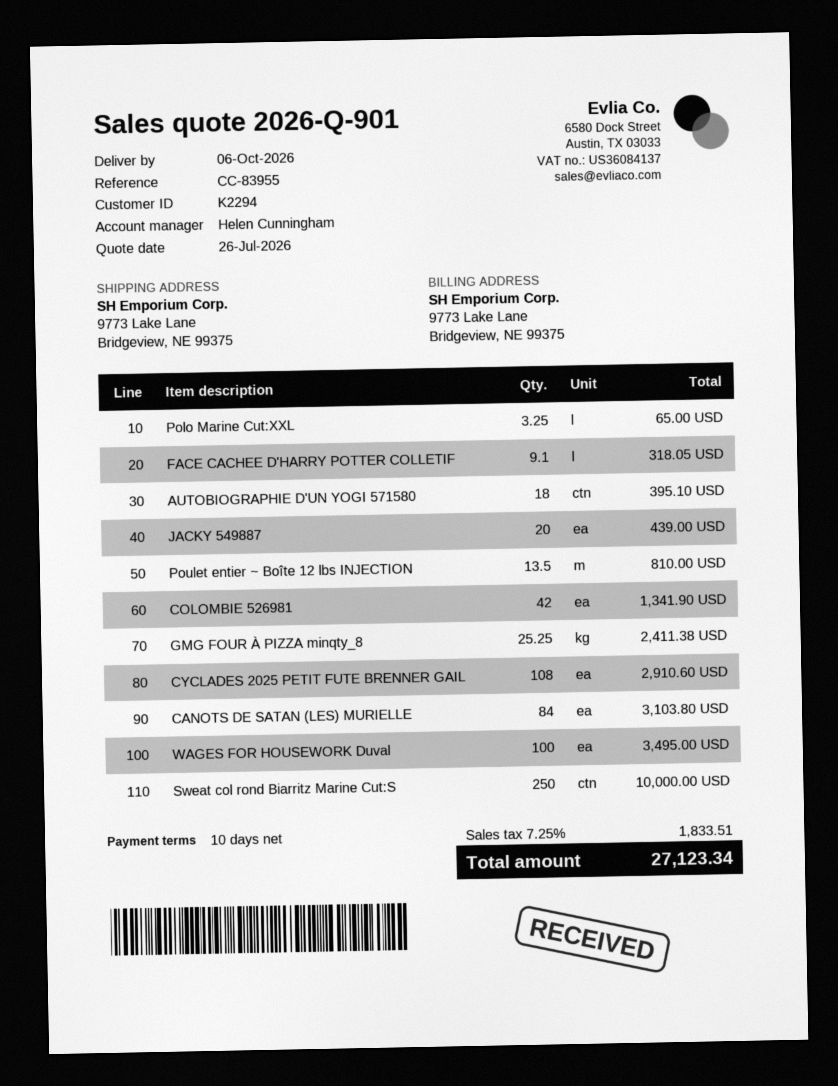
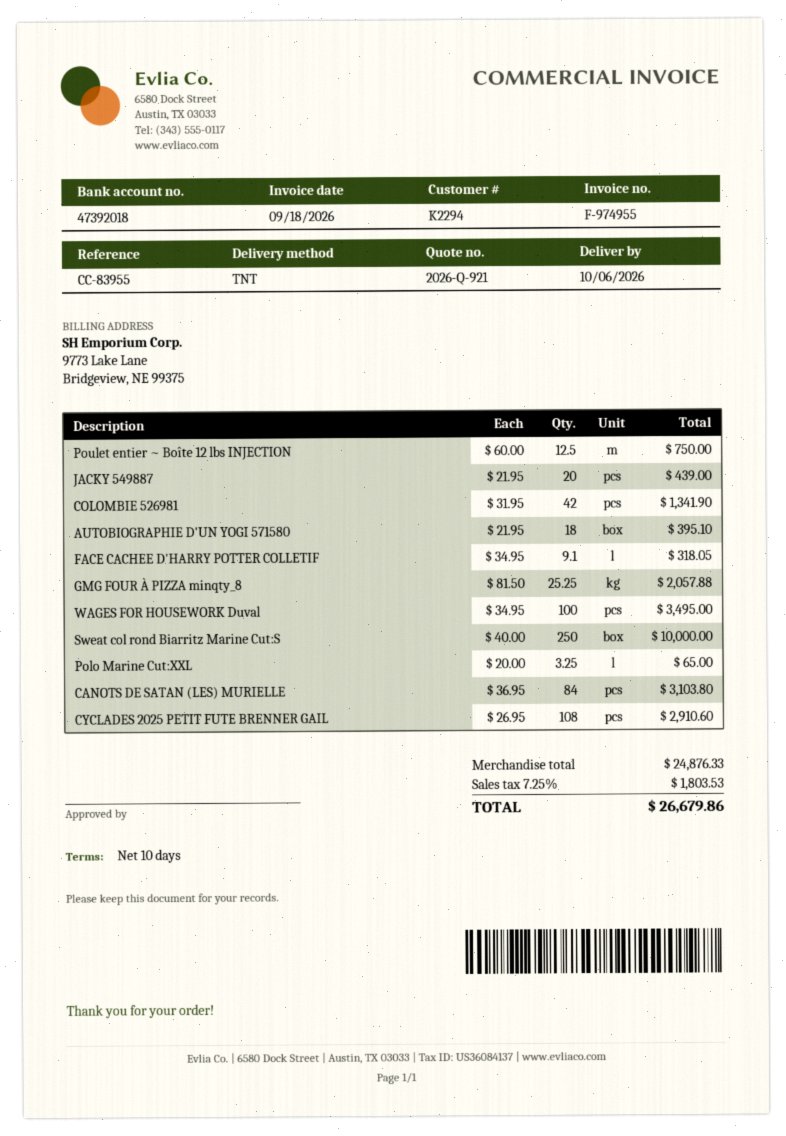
quote number: 2026-Q-901 -> 2026-Q-921
Poulet entier ~ Boîte 12 lbs INJECTION: 13.5 for 810.00 -> 12.5 for 750.00
GMG FOUR À PIZZA minqty_8: 25.25 for 2411.38 -> 25.25 for 2057.88
tax: 7.25% = 1833.51 -> 7.25% = 1803.53
total: 27123.34 -> 26679.86

